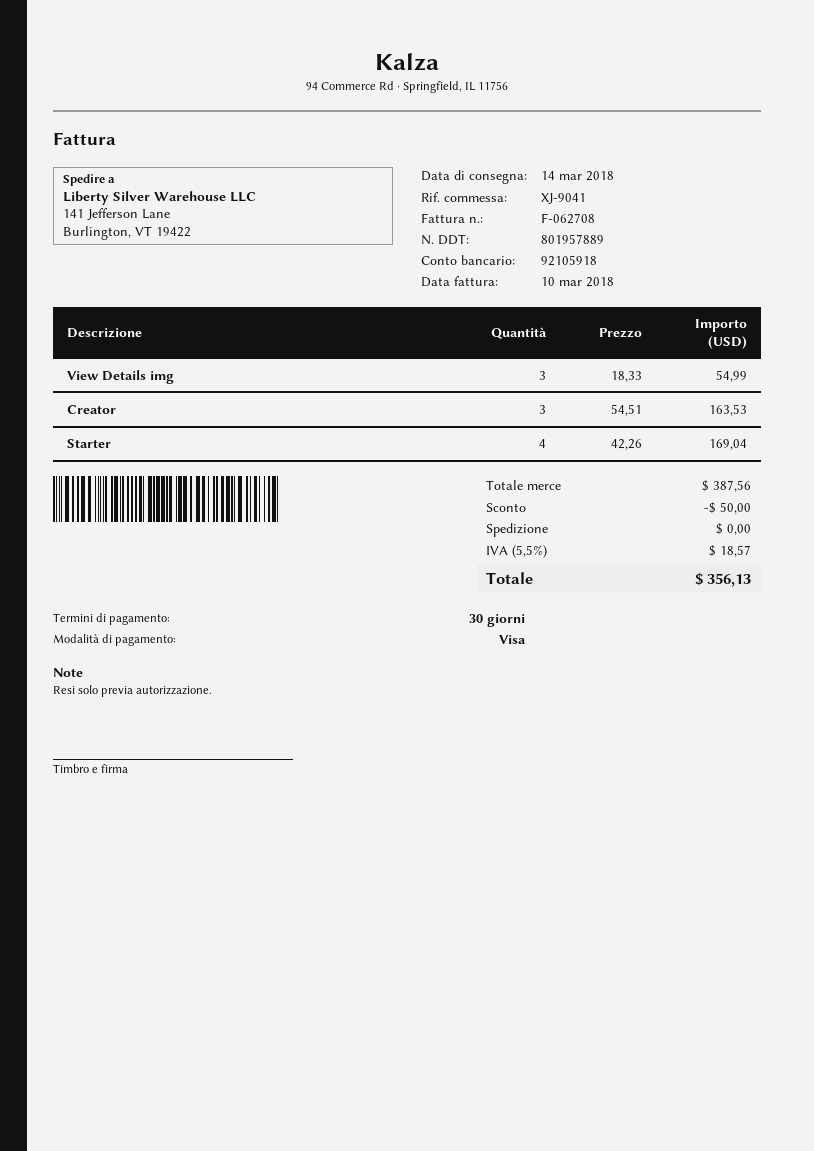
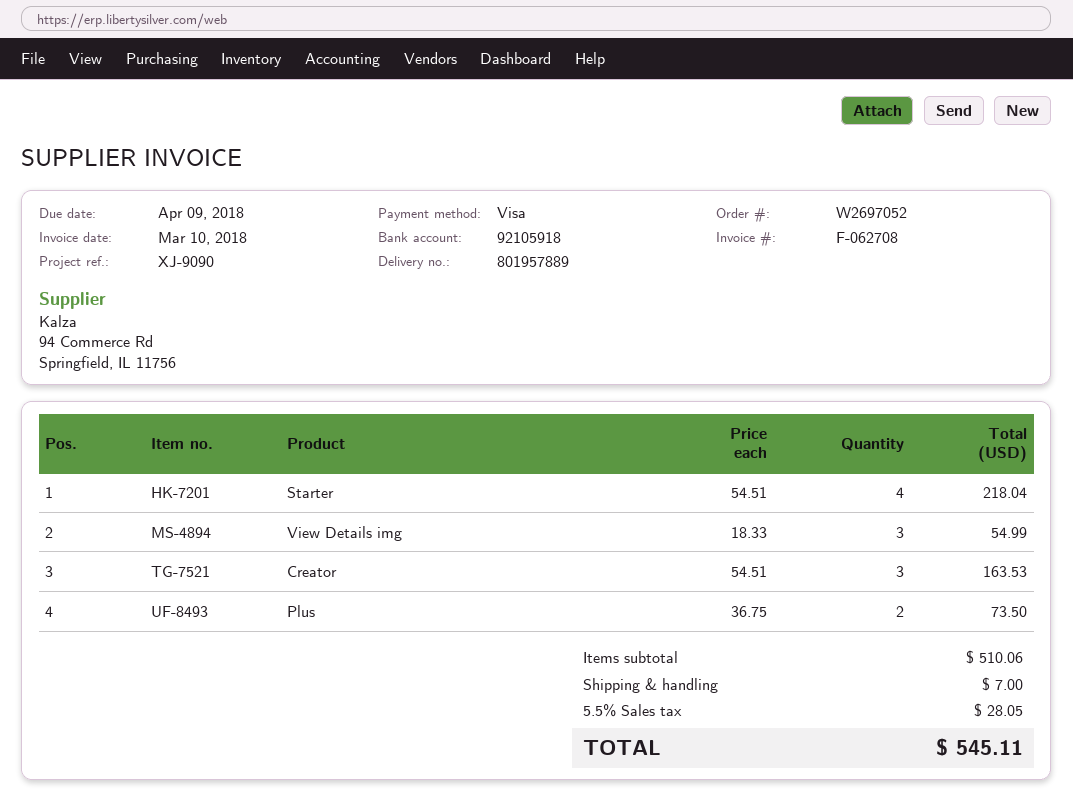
reference: XJ-9041 -> XJ-9090
Starter: 4 x 42.26 = 169.04 -> 4 x 54.51 = 218.04
Plus: none -> 2 x 36.75 = 73.50
subtotal: 387.56 -> 510.06
discount: 50.00 -> none
shipping: 0.00 -> 7.00
tax: 5.5% = 18.57 -> 5.5% = 28.05
total: 356.13 -> 545.11

